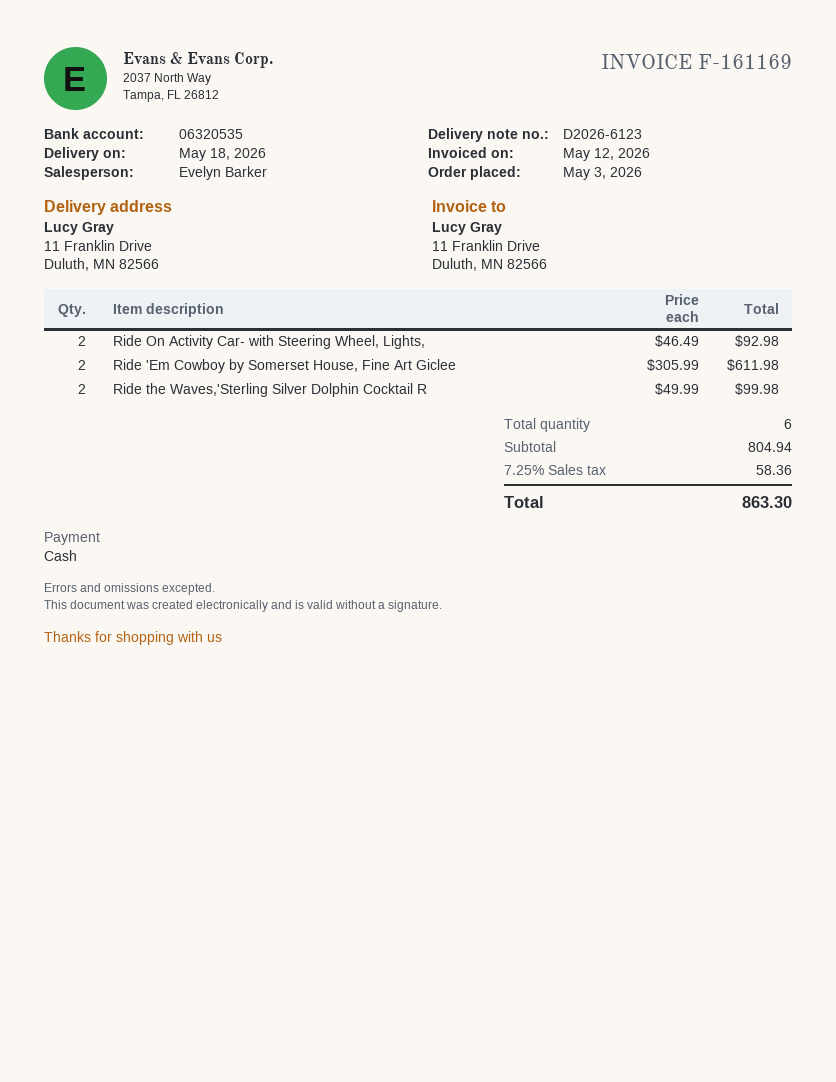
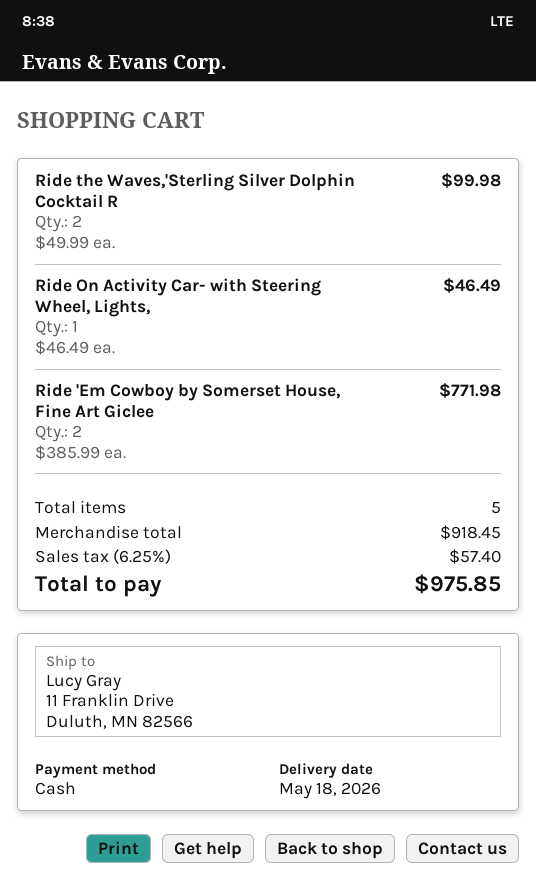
Ride On Activity Car- with Steering Wheel, Lights,: 2 x 46.49 = 92.98 -> 1 x 46.49 = 46.49
Ride 'Em Cowboy by Somerset House, Fine Art Giclee: 2 x 305.99 = 611.98 -> 2 x 385.99 = 771.98
total quantity: 6 -> 5
subtotal: 804.94 -> 918.45
tax: 7.25% = 58.36 -> 6.25% = 57.40
total: 863.30 -> 975.85

